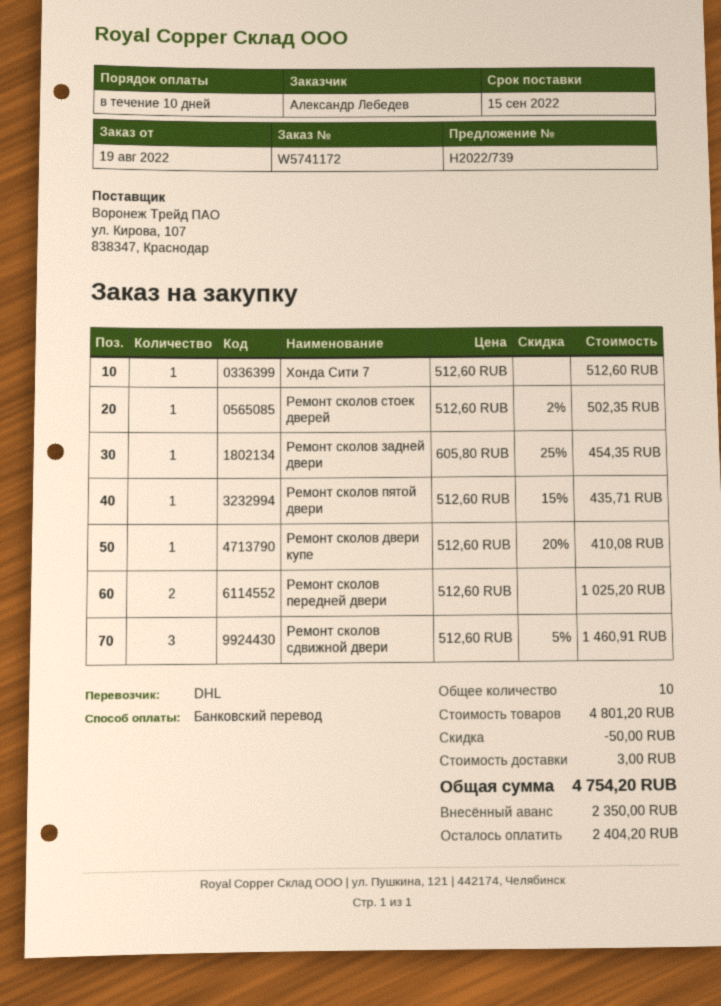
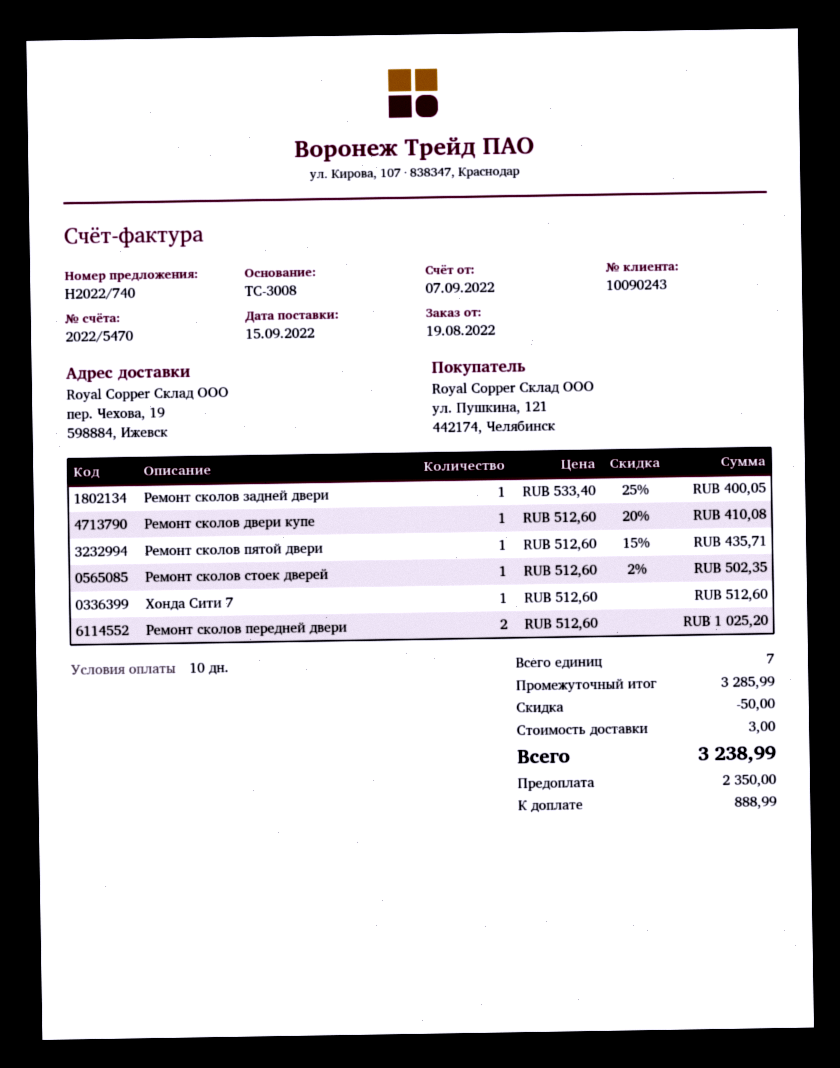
quote number: H2022/739 -> H2022/740
Ремонт сколов задней двери: 1 x 605.80 - 25% = 454.35 -> 1 x 533.40 - 25% = 400.05
Ремонт сколов сдвижной двери: 3 x 512.60 - 5% = 1460.91 -> none
total quantity: 10 -> 7
subtotal: 4801.20 -> 3285.99
total: 4754.20 -> 3238.99
balance: 2404.20 -> 888.99

